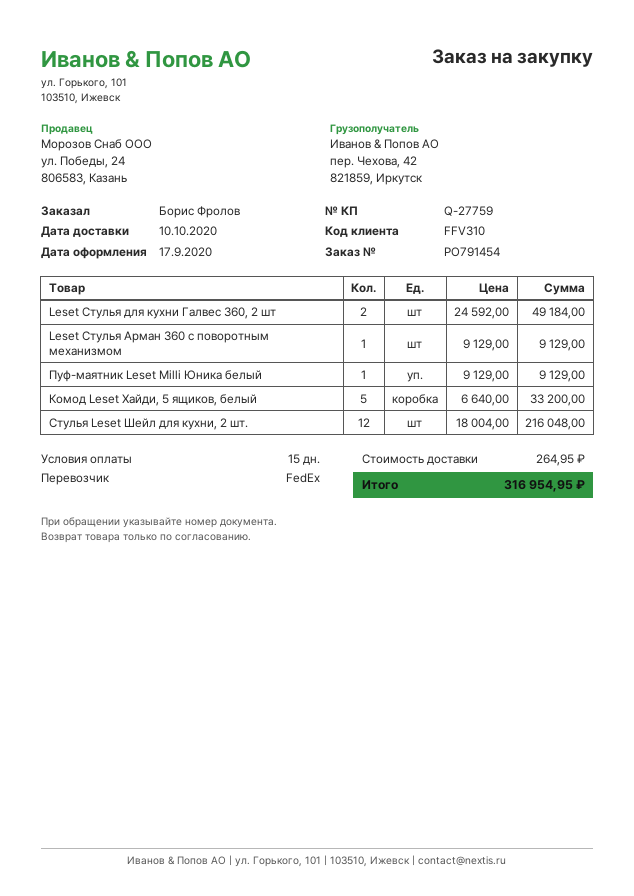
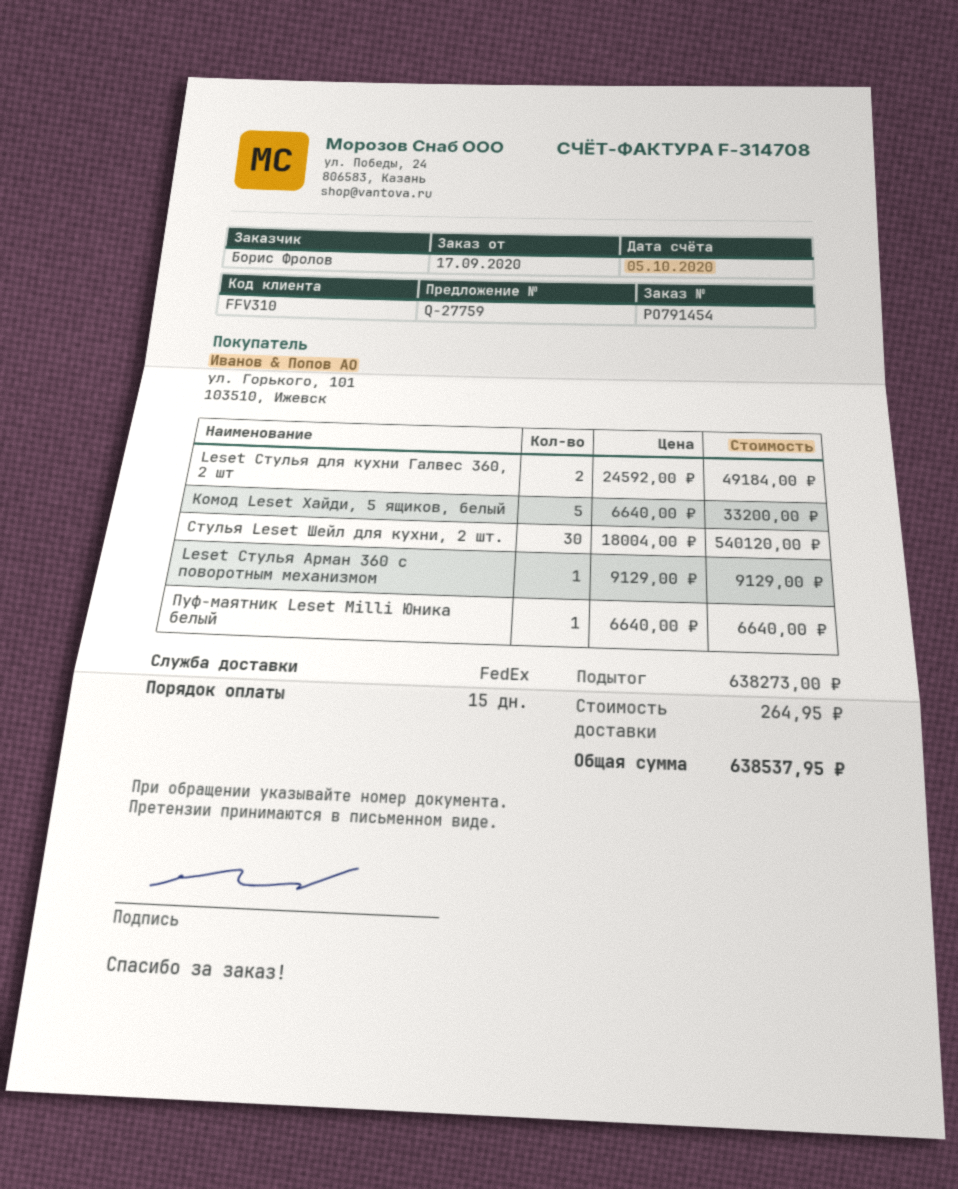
Пуф-маятник Leset Milli Юника белый: 1 x 9129.00 = 9129.00 -> 1 x 6640.00 = 6640.00
Стулья Leset Шейл для кухни, 2 шт.: 12 x 18004.00 = 216048.00 -> 30 x 18004.00 = 540120.00
total: 316954.95 -> 638537.95

